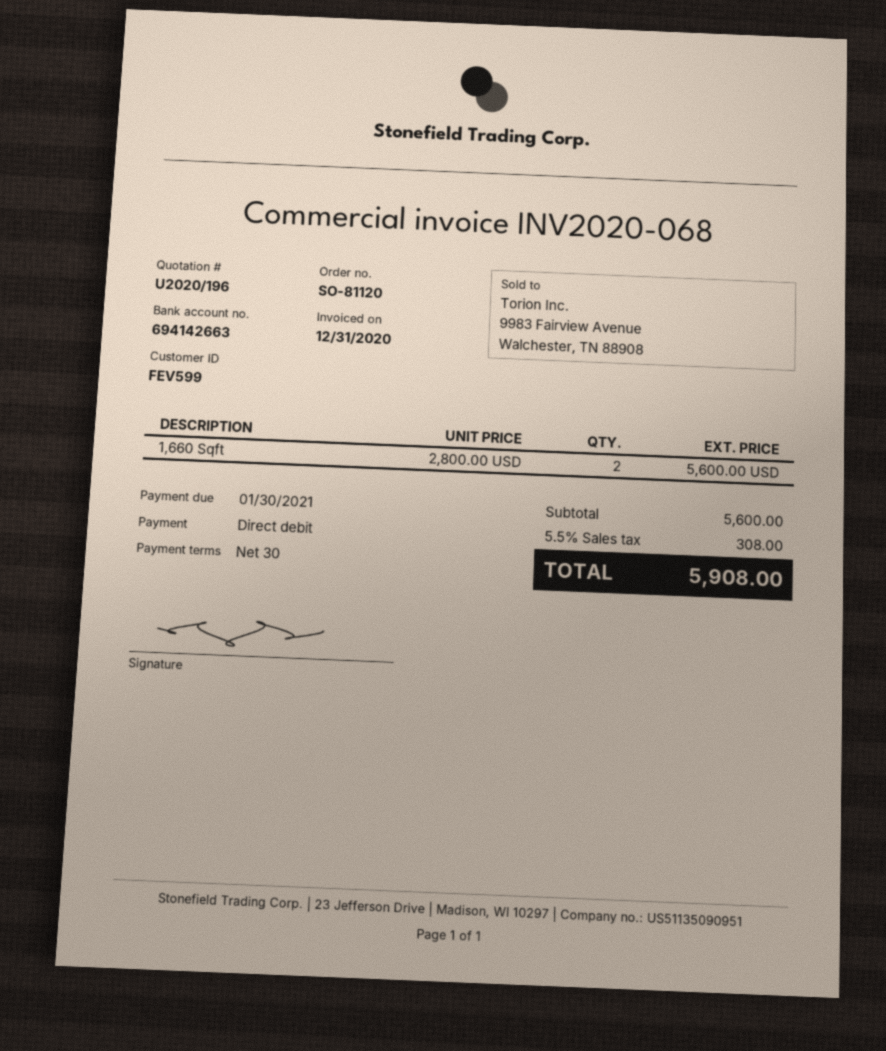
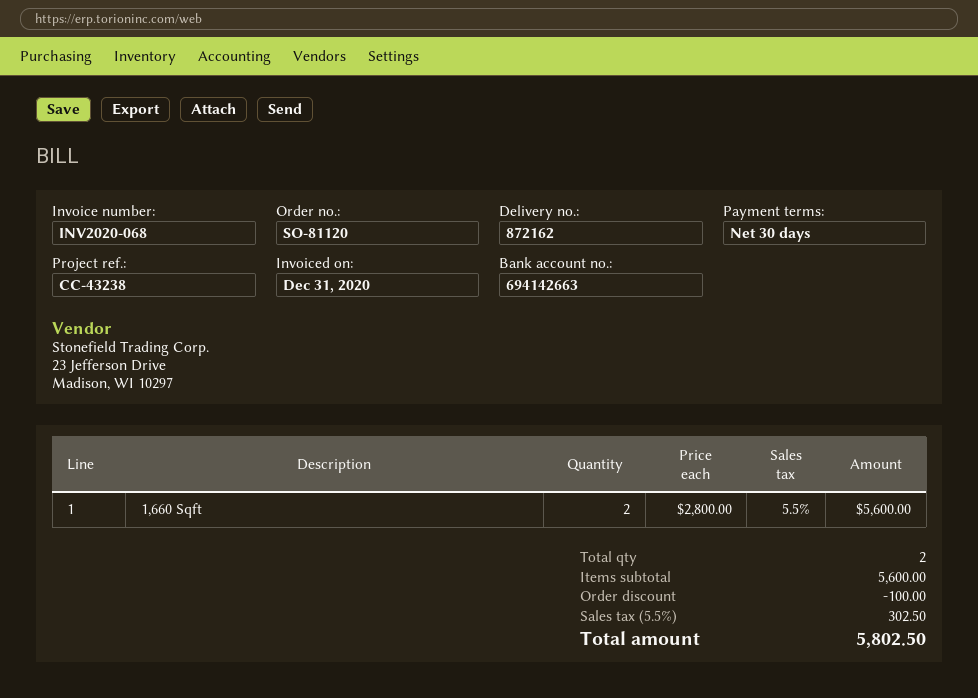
discount: none -> 100.00
tax: 5.5% = 308.00 -> 5.5% = 302.50
total: 5908.00 -> 5802.50

